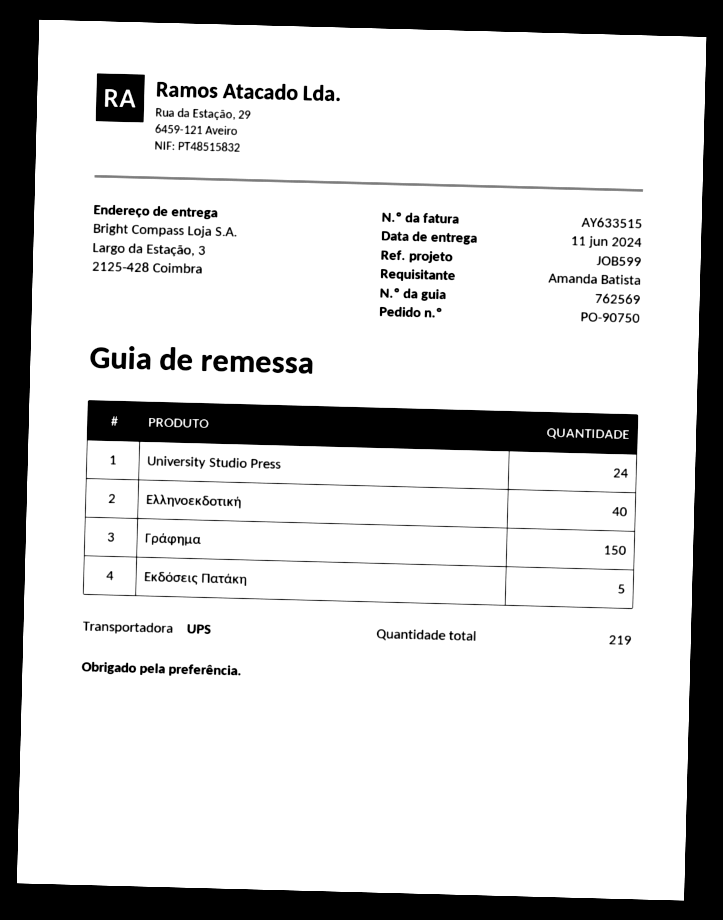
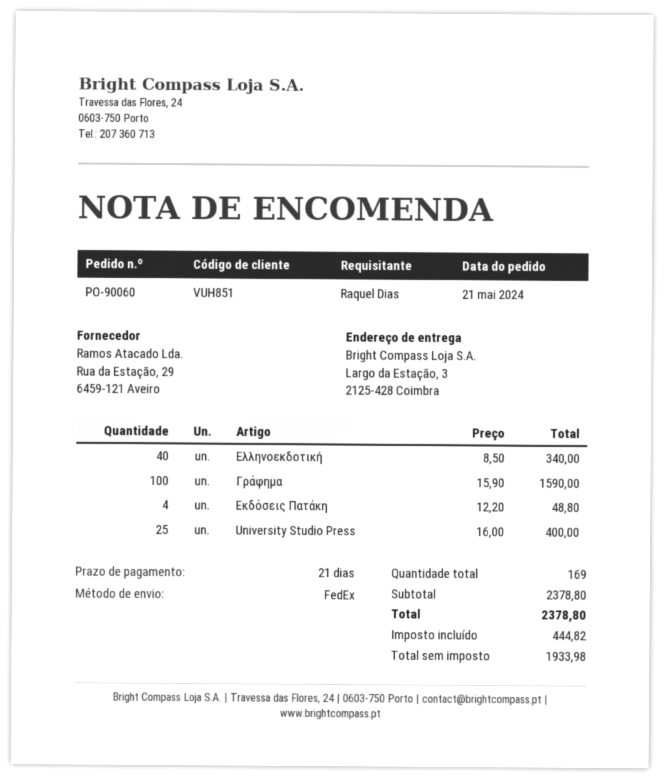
order number: PO-90750 -> PO-90060
ordered by: Amanda Batista -> Raquel Dias
shipping method: UPS -> FedEx
University Studio Press: 24 -> 25
Γράφημα: 150 -> 100
Εκδόσεις Πατάκη: 5 -> 4
total quantity: 219 -> 169

